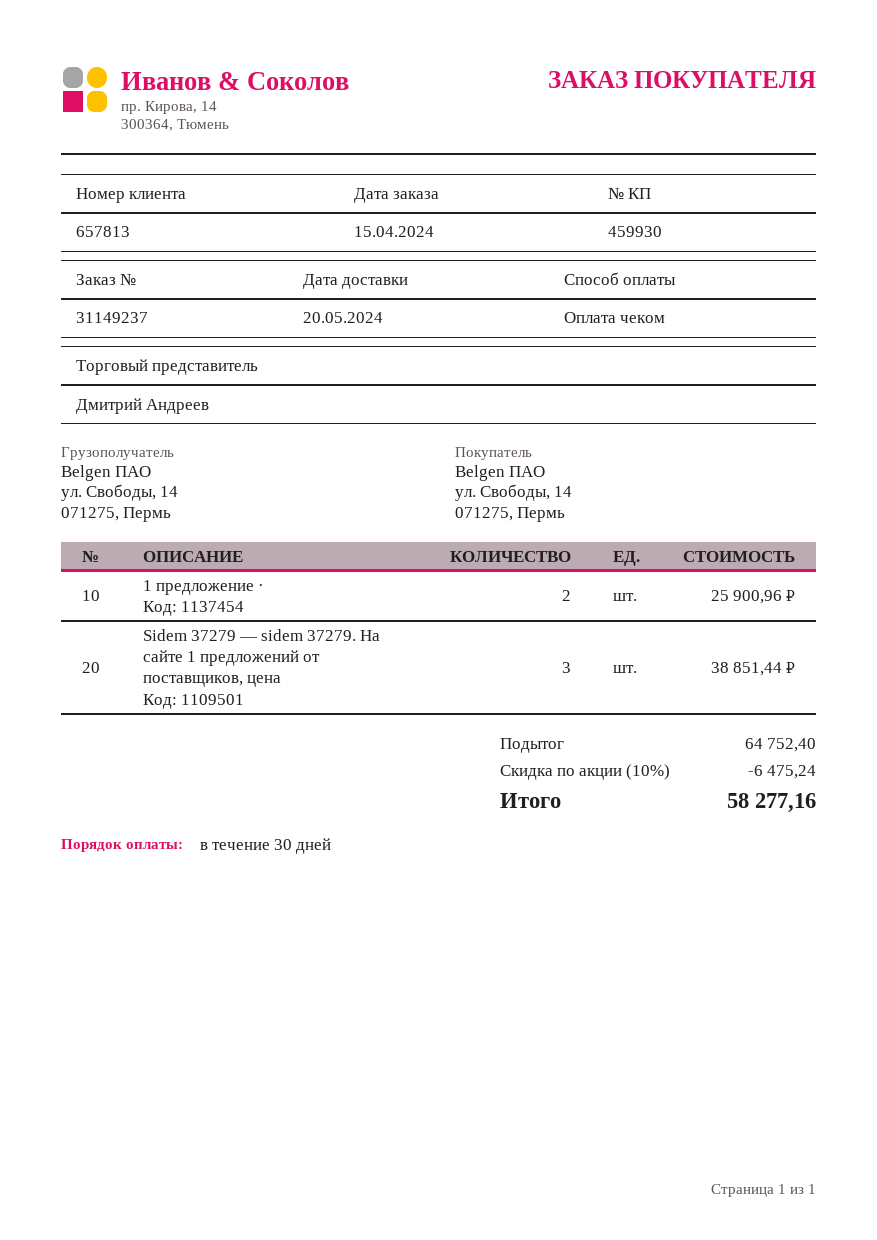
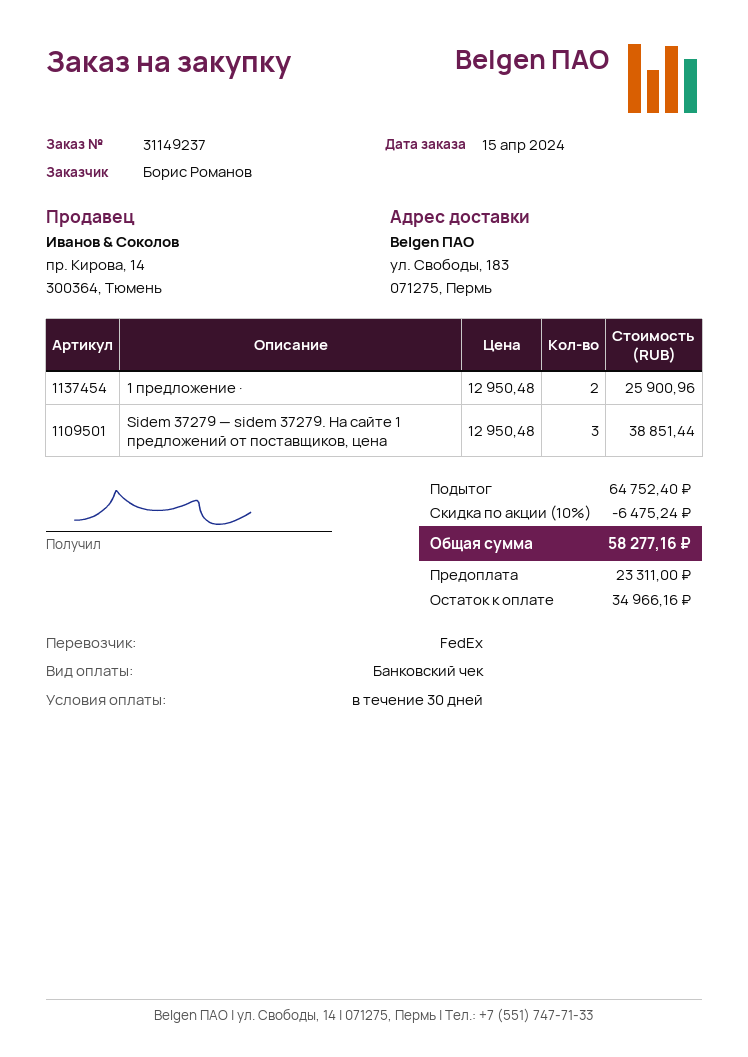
ship to: ул. Свободы, 14, 071275, Пермь -> ул. Свободы, 183, 071275, Пермь

